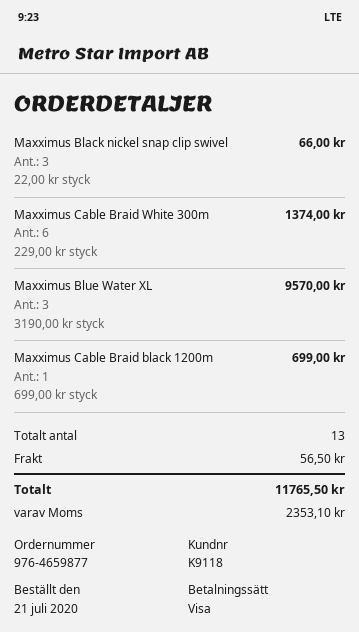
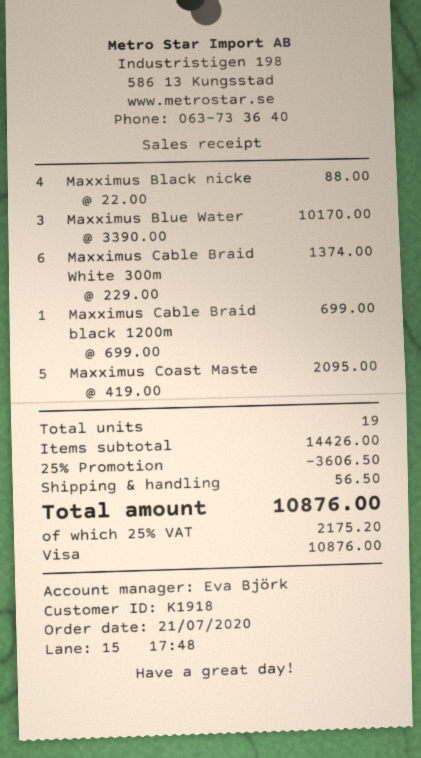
customer number: K9118 -> K1918
Maxximus Black nickel snap clip swivel: 3 x 22.00 = 66.00 -> 4 x 22.00 = 88.00
Maxximus Blue Water XL: 3 x 3190.00 = 9570.00 -> 3 x 3390.00 = 10170.00
Maxximus Coast Maste: none -> 5 x 419.00 = 2095.00
total quantity: 13 -> 19
discount: none -> 25% = 3606.50
tax: 2353.10 -> 2175.20
total: 11765.50 -> 10876.00

